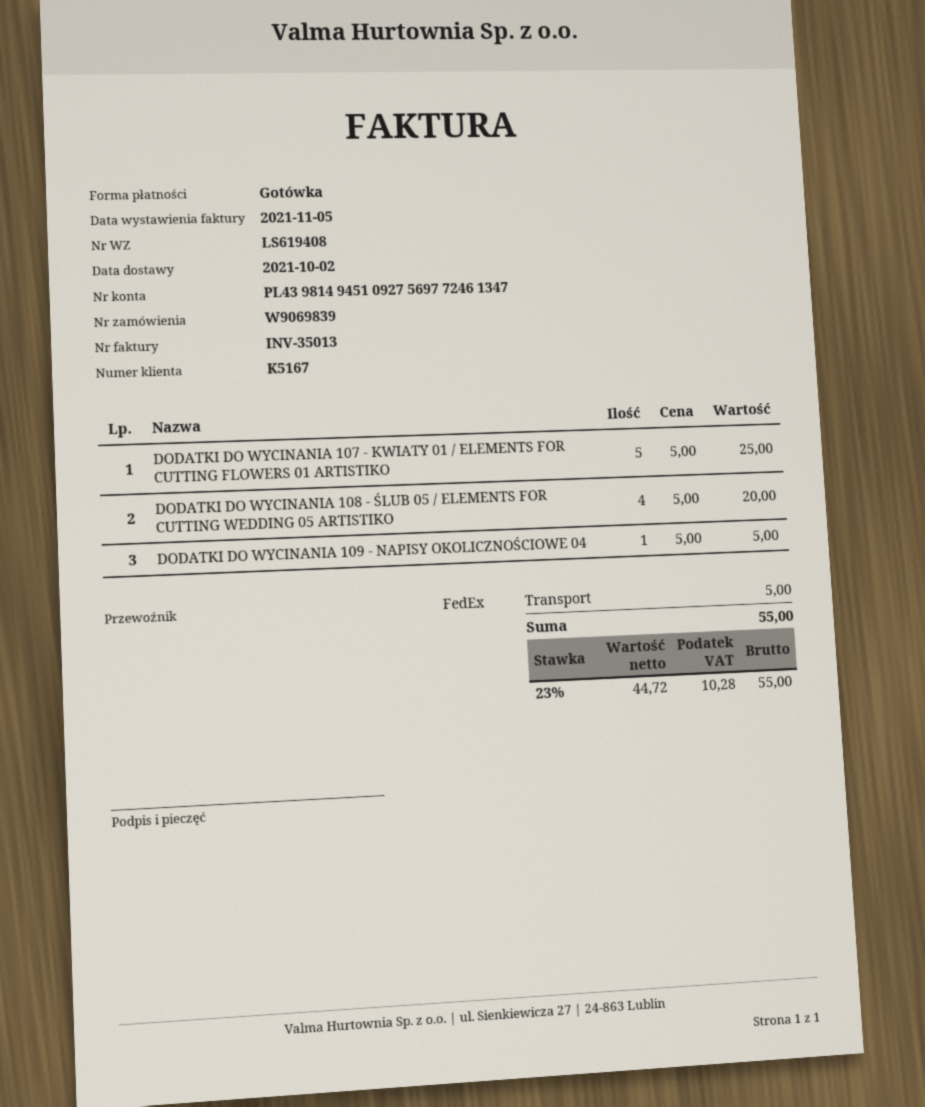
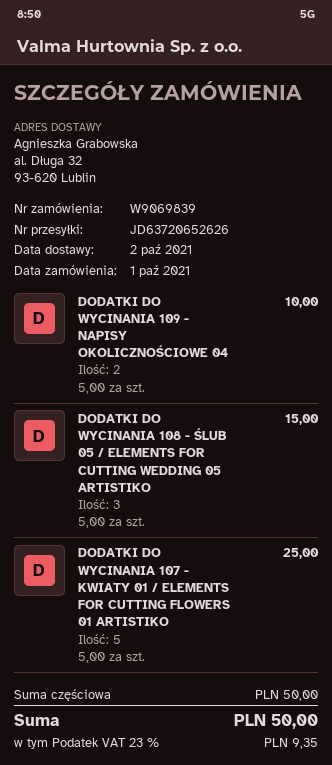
DODATKI DO WYCINANIA 108 - ŚLUB 05 / ELEMENTS FOR CUTTING WEDDING 05 ARTISTIKO: 4 x 5.00 = 20.00 -> 3 x 5.00 = 15.00
DODATKI DO WYCINANIA 109 - NAPISY OKOLICZNOŚCIOWE 04: 1 x 5.00 = 5.00 -> 2 x 5.00 = 10.00
shipping: 5.00 -> none
tax: 23% = 10.28 -> 23% = 9.35
total: 55.00 -> 50.00

